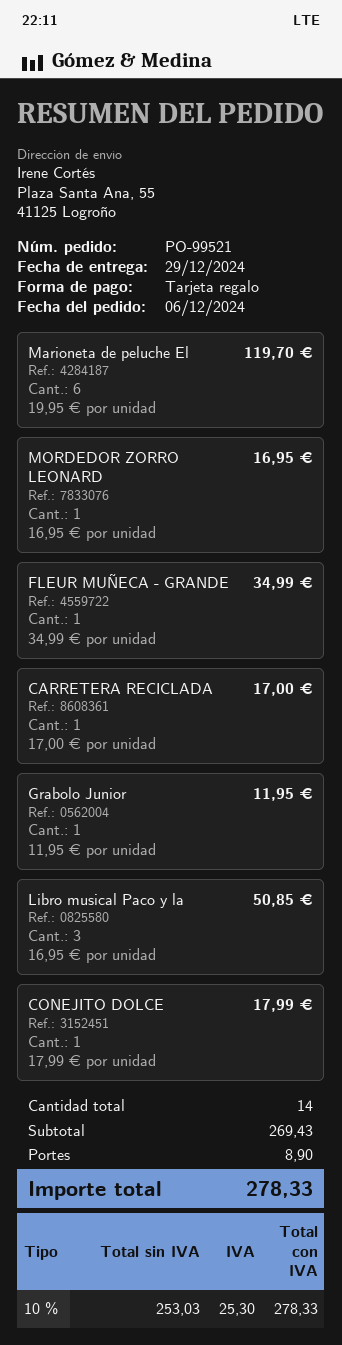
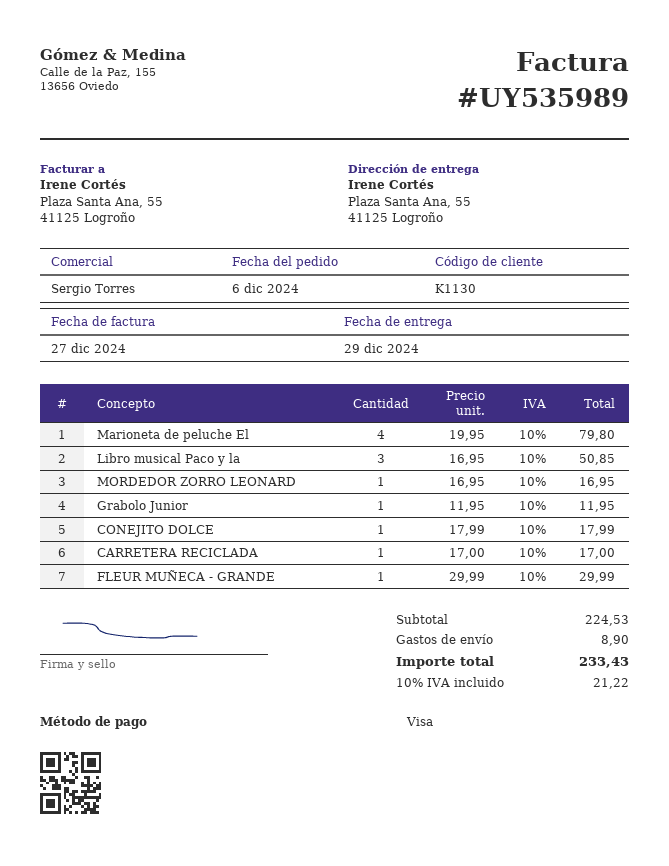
payment method: gift card -> Visa
Marioneta de peluche El: 6 x 19.95 = 119.70 -> 4 x 19.95 = 79.80
FLEUR MUÑECA - GRANDE: 1 x 34.99 = 34.99 -> 1 x 29.99 = 29.99
subtotal: 269.43 -> 224.53
tax: 10% = 25.30 -> 10% = 21.22
total: 278.33 -> 233.43

